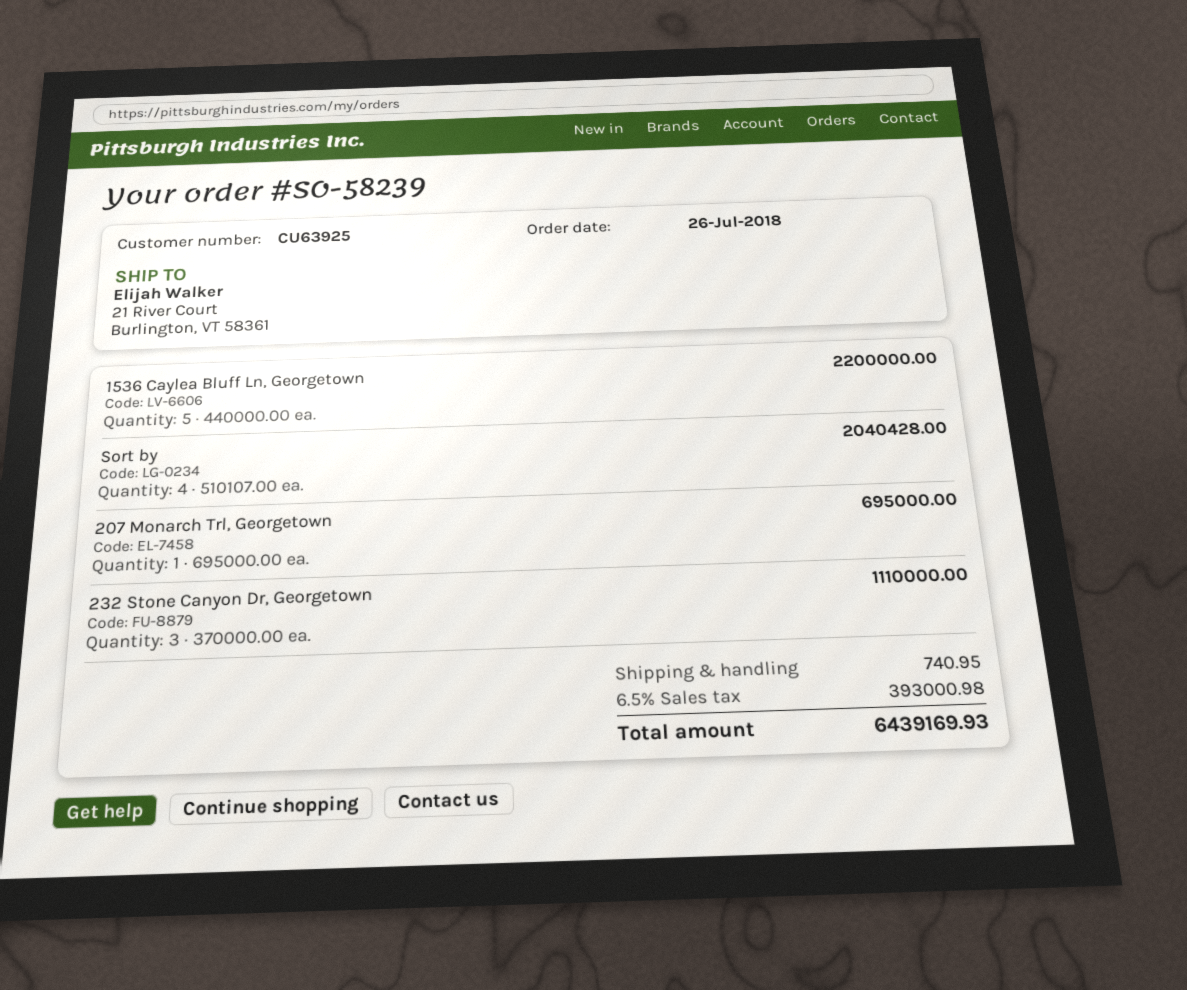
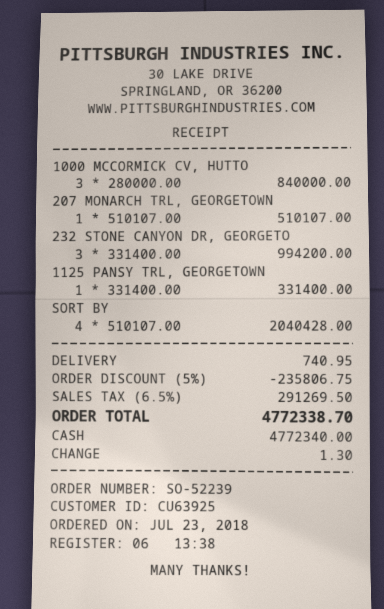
order number: SO-58239 -> SO-52239
order date: 2018-07-26 -> 2018-07-23
1536 Caylea Bluff Ln, Georgetown: 5 x 440000.00 = 2200000.00 -> none
207 Monarch Trl, Georgetown: 1 x 695000.00 = 695000.00 -> 1 x 510107.00 = 510107.00
232 Stone Canyon Dr, Georgetown: 3 x 370000.00 = 1110000.00 -> 3 x 331400.00 = 994200.00
1000 MCCORMICK CV, HUTTO: none -> 3 x 280000.00 = 840000.00
1125 PANSY TRL, GEORGETOWN: none -> 1 x 331400.00 = 331400.00
discount: none -> 5% = 235806.75
tax: 6.5% = 393000.98 -> 6.5% = 291269.50
total: 6439169.93 -> 4772338.70

